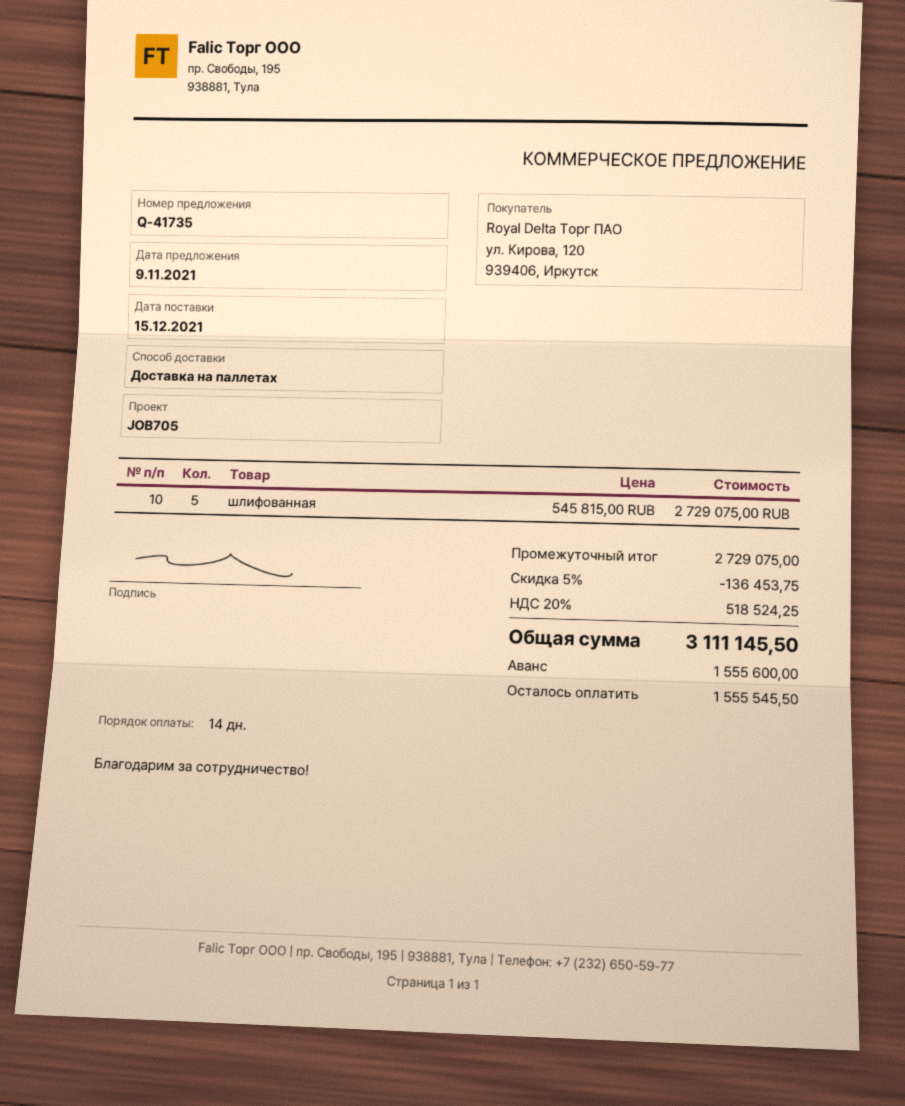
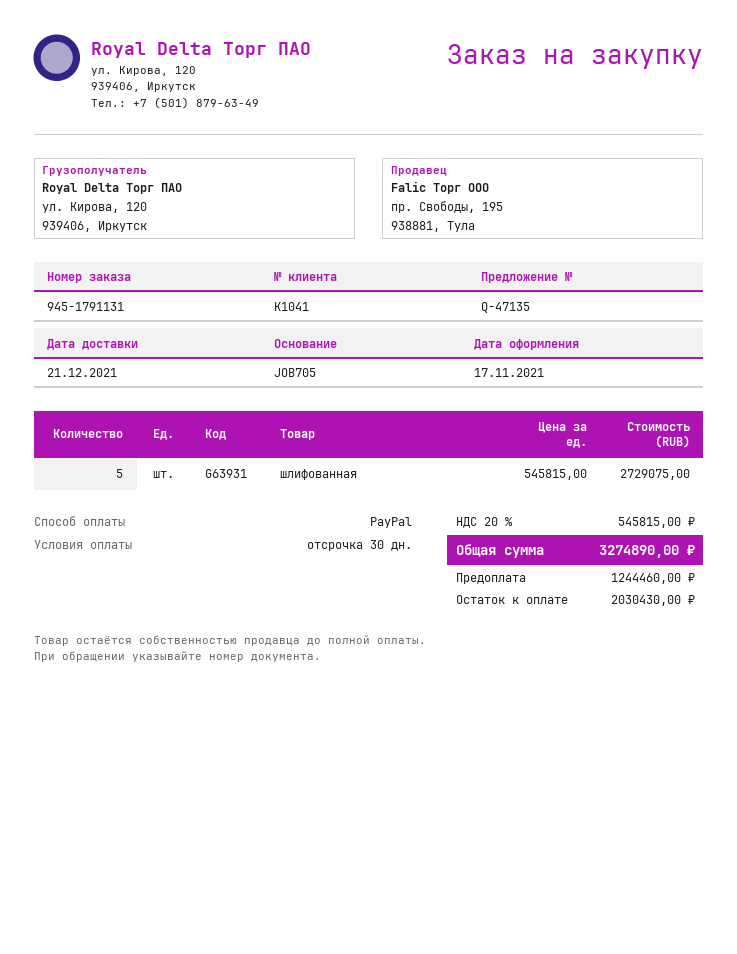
quote number: Q-41735 -> Q-47135
delivery date: 2021-12-15 -> 2021-12-21
payment terms: 14 days -> 30 days
discount: 5% = 136453.75 -> none
tax: 20% = 518524.25 -> 20% = 545815.00
total: 3111145.50 -> 3274890.00
deposit: 1555600.00 -> 1244460.00
balance: 1555545.50 -> 2030430.00

